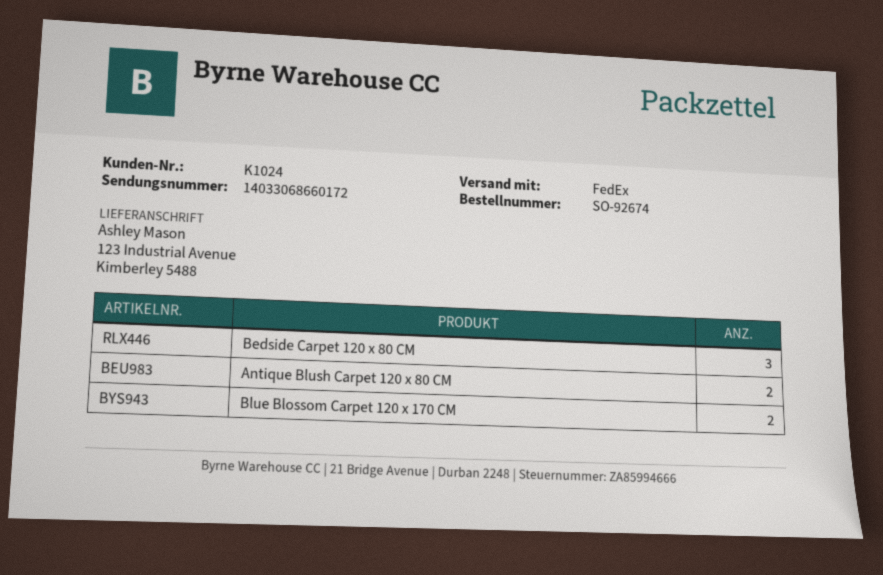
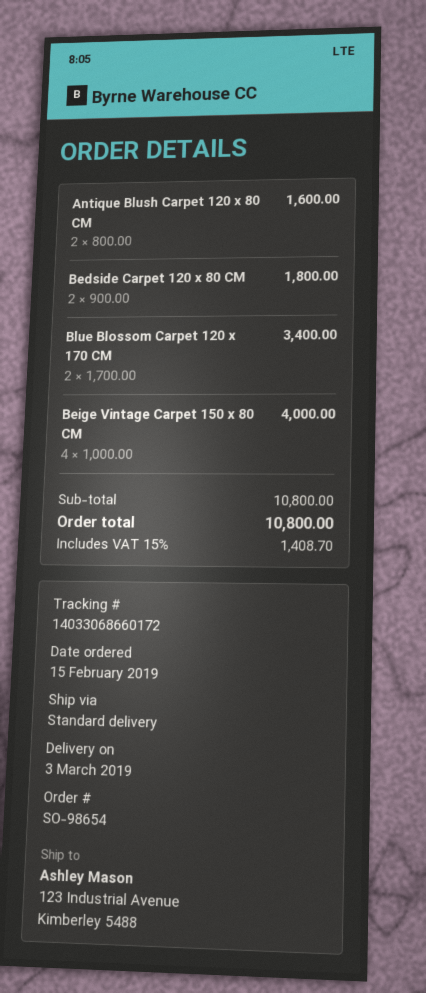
order number: SO-92674 -> SO-98654
shipping method: FedEx -> standard
Bedside Carpet 120 x 80 CM: 3 -> 2
Beige Vintage Carpet 150 x 80 CM: none -> 4

